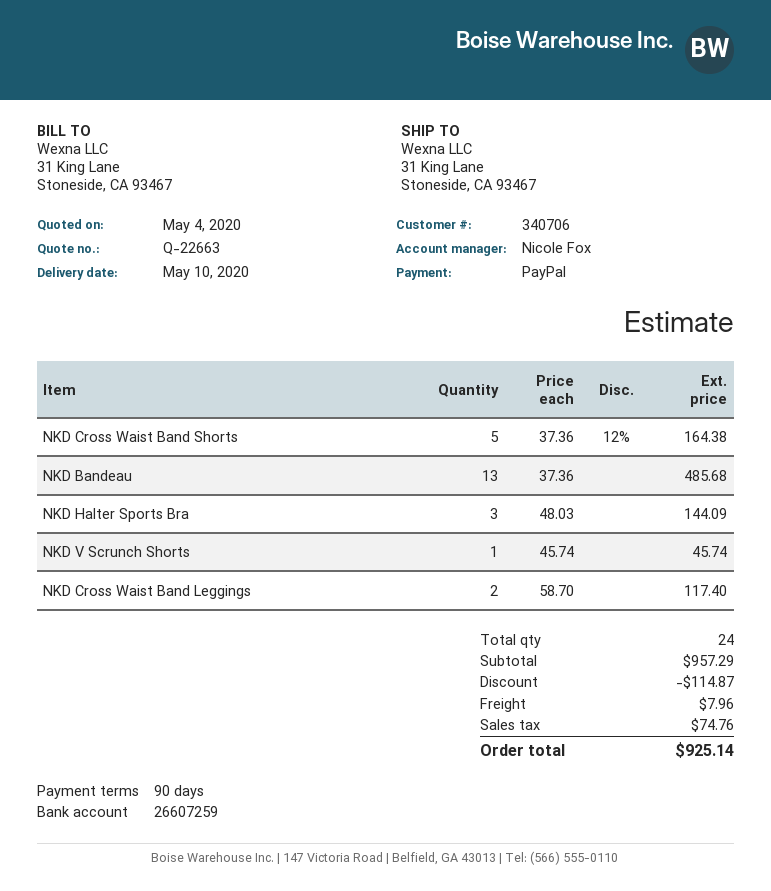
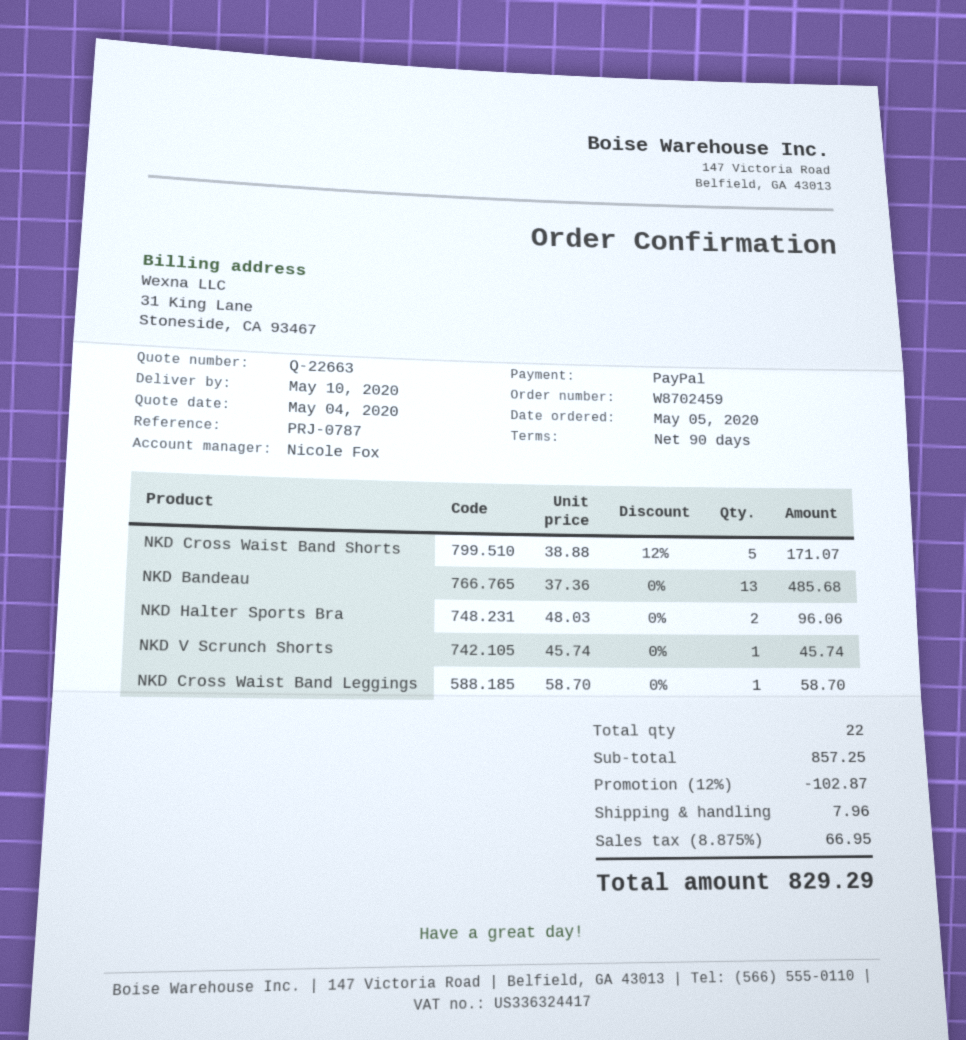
NKD Cross Waist Band Shorts: 5 x 37.36 - 12% = 164.38 -> 5 x 38.88 - 12% = 171.07
NKD Halter Sports Bra: 3 x 48.03 = 144.09 -> 2 x 48.03 = 96.06
NKD Cross Waist Band Leggings: 2 x 58.70 = 117.40 -> 1 x 58.70 = 58.70
total quantity: 24 -> 22
subtotal: 957.29 -> 857.25
discount: 114.87 -> 102.87
tax: 74.76 -> 66.95
total: 925.14 -> 829.29

